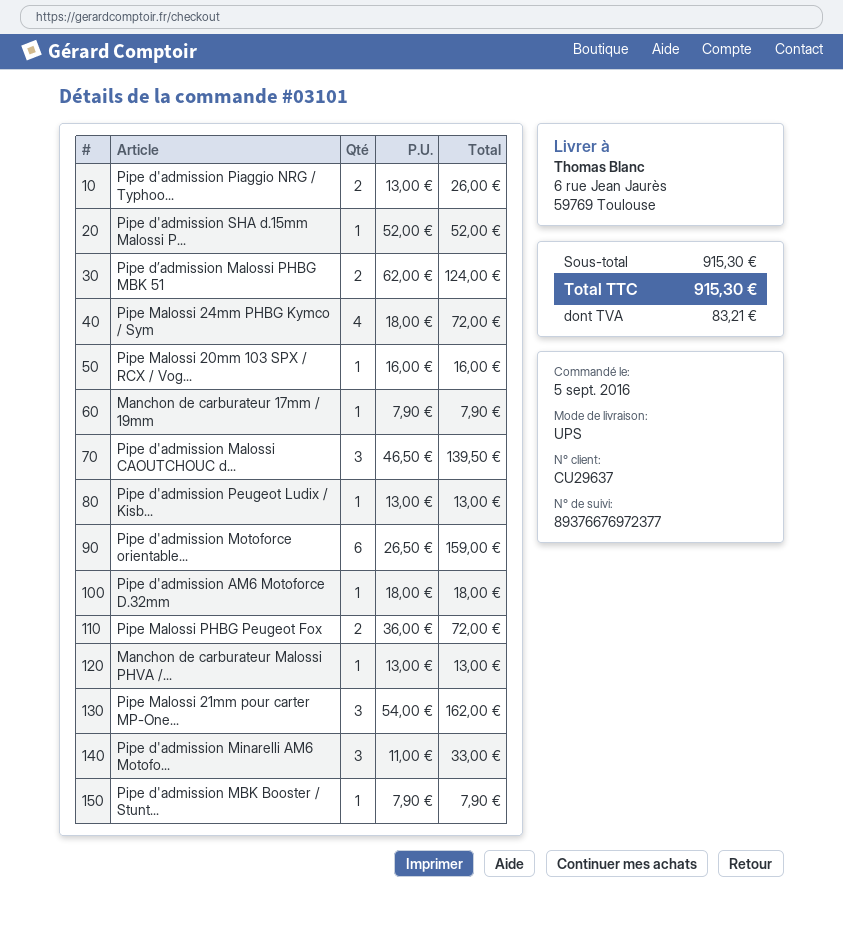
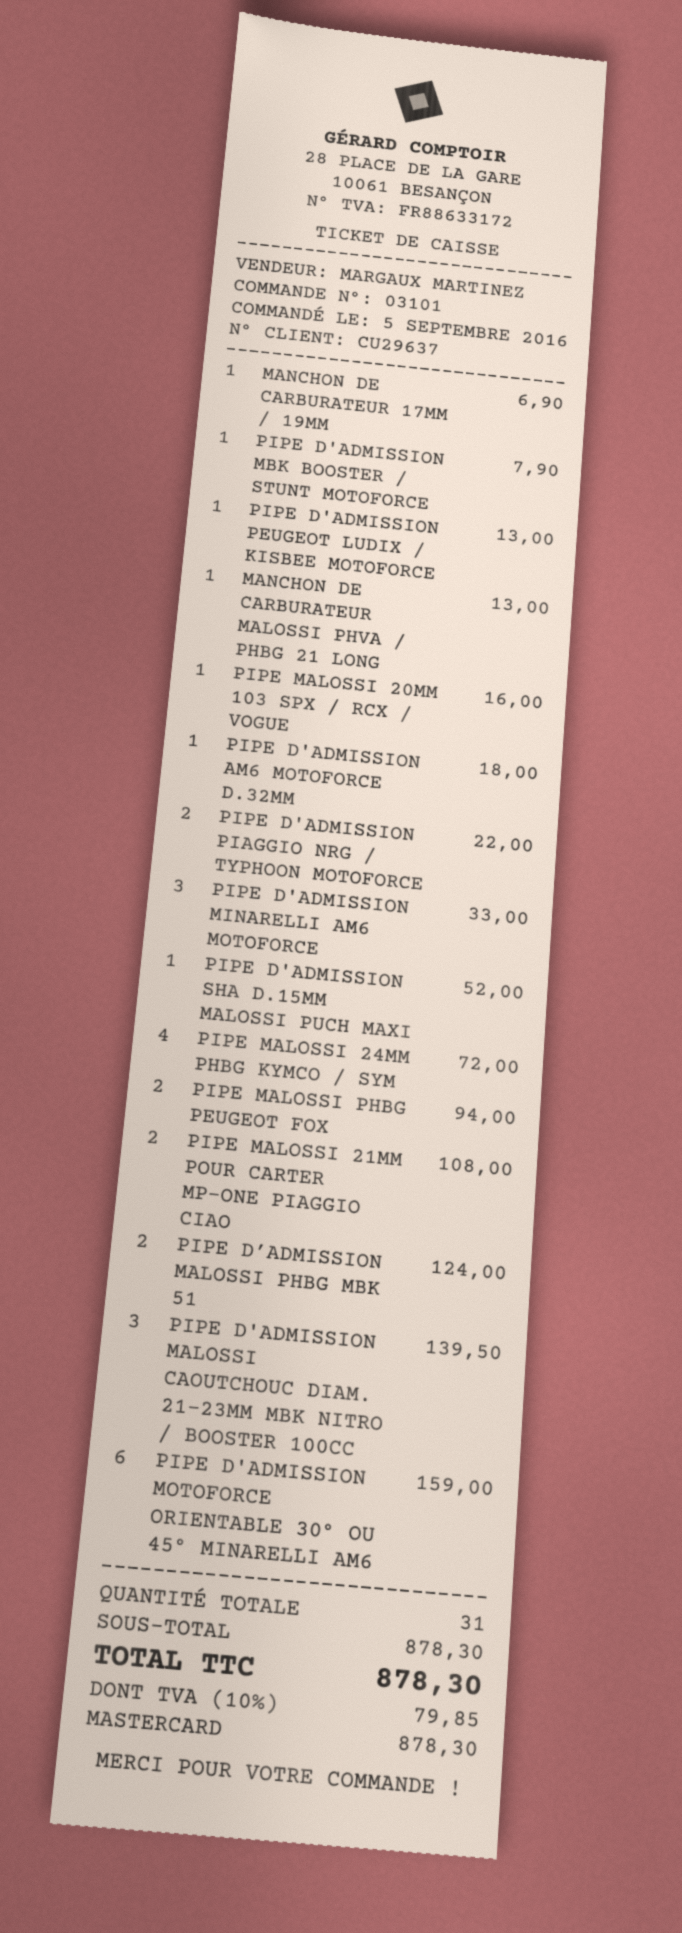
Pipe d'admission Piaggio NRG / Typhoo...: 2 for 26.00 -> 2 for 22.00
Manchon de carburateur 17mm / 19mm: 1 for 7.90 -> 1 for 6.90
Pipe Malossi PHBG Peugeot Fox: 2 for 72.00 -> 2 for 94.00
Pipe Malossi 21mm pour carter MP-One...: 3 for 162.00 -> 2 for 108.00
subtotal: 915.30 -> 878.30
tax: 83.21 -> 79.85
total: 915.30 -> 878.30

